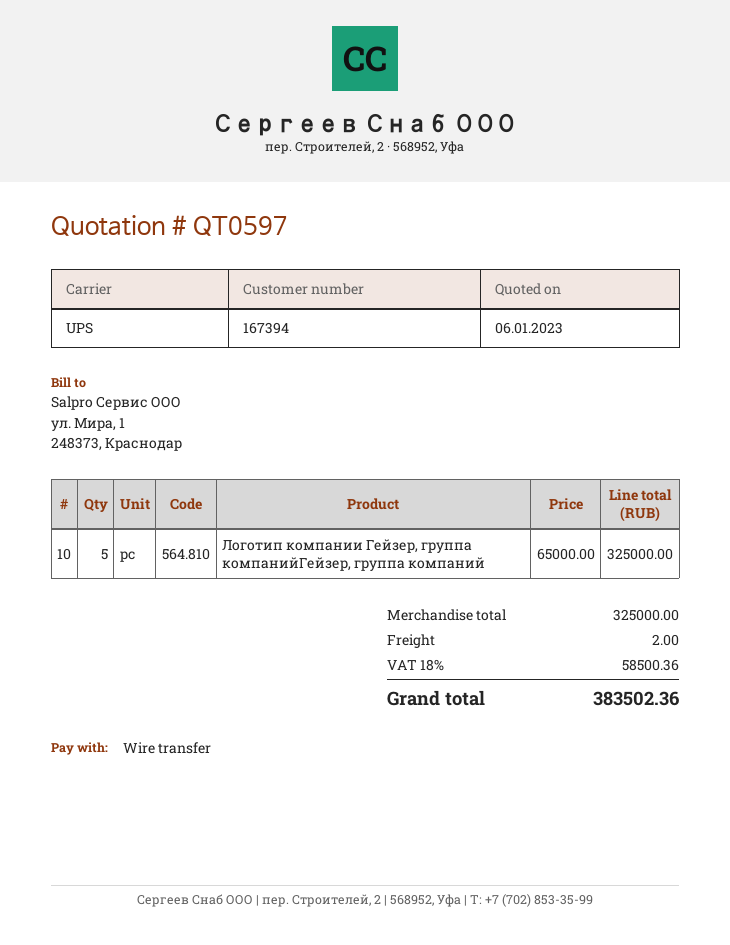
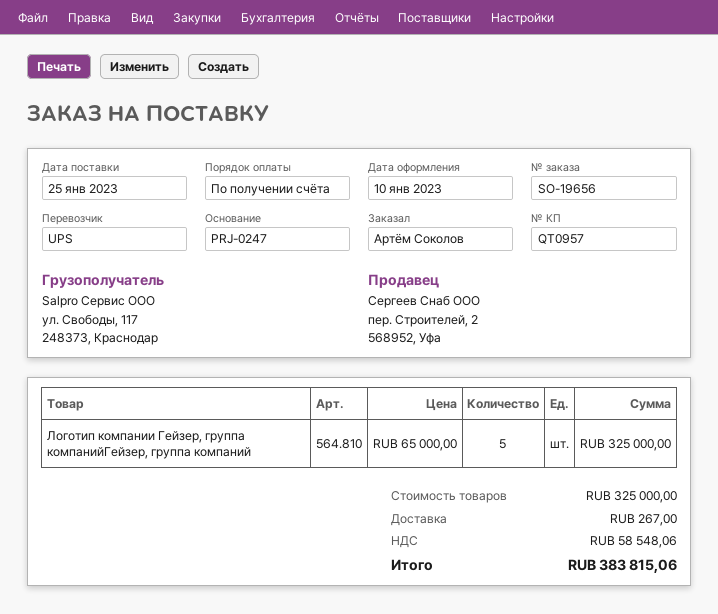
quote number: QT0597 -> QT0957
shipping: 2.00 -> 267.00
tax: 58500.36 -> 58548.06
total: 383502.36 -> 383815.06

